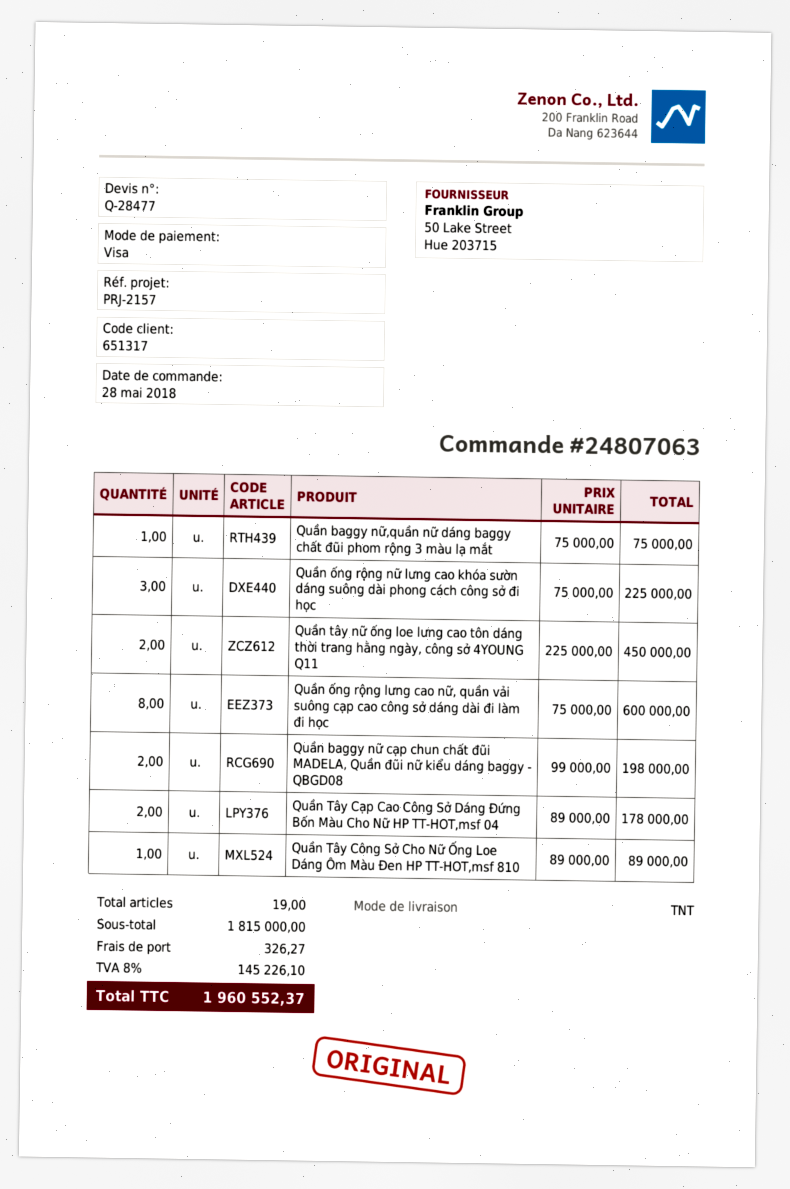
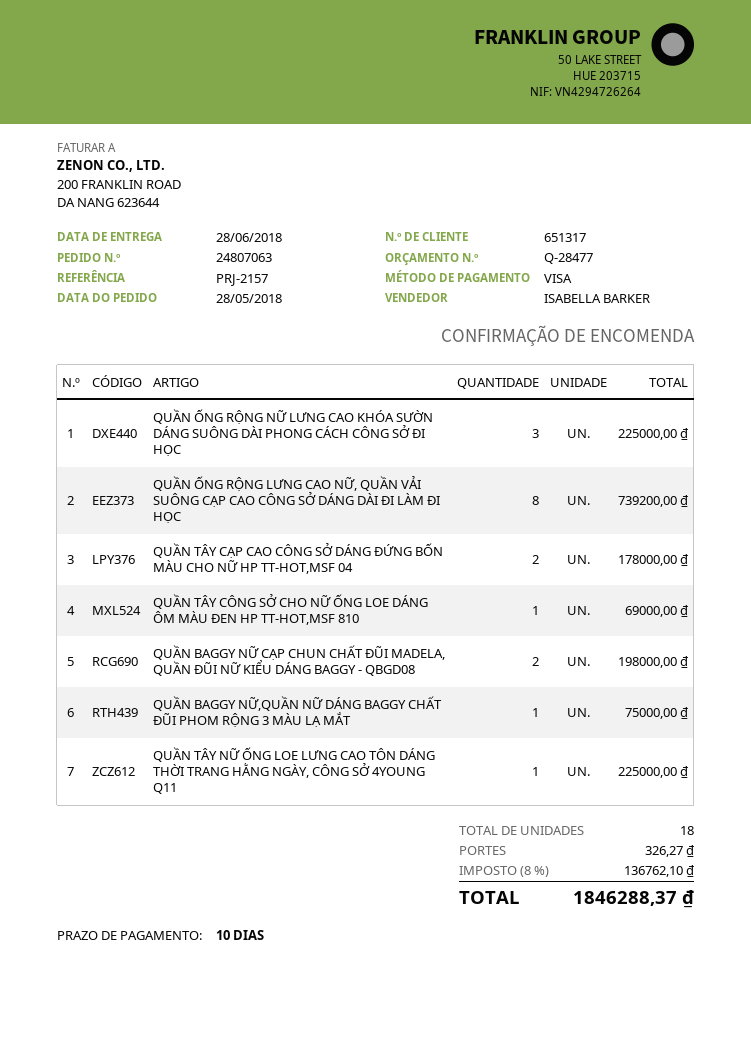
Quần tây nữ ống loe lưng cao tôn dáng thời trang hằng ngày, công sở 4YOUNG Q11: 2 for 450000.00 -> 1 for 225000.00
Quần ống rộng lưng cao nữ, quần vải suông cạp cao công sở dáng dài đi làm đi học: 8 for 600000.00 -> 8 for 739200.00
Quần Tây Công Sở Cho Nữ Ống Loe Dáng Ôm Màu Đen HP TT-HOT,msf 810: 1 for 89000.00 -> 1 for 69000.00
total quantity: 19 -> 18
tax: 8% = 145226.10 -> 8% = 136762.10
total: 1960552.37 -> 1846288.37

